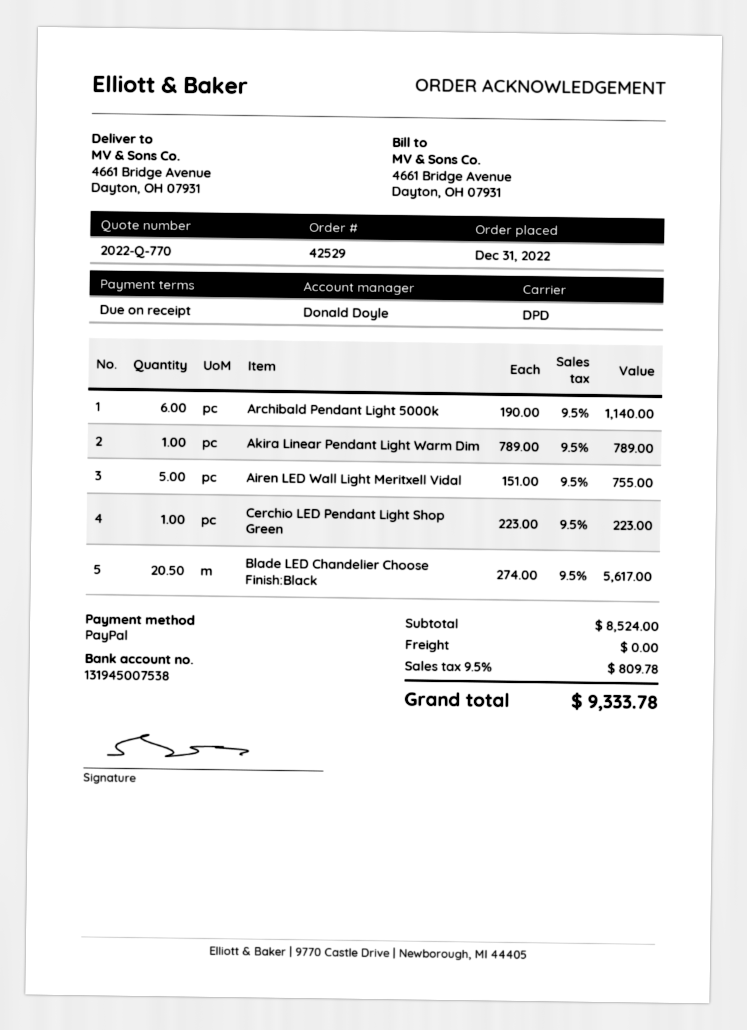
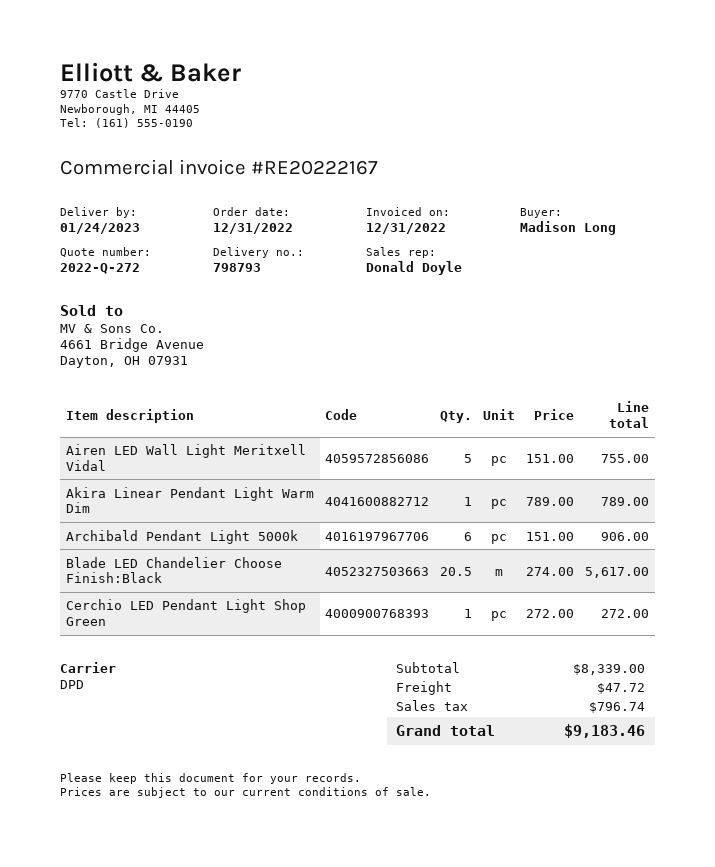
quote number: 2022-Q-770 -> 2022-Q-272
Archibald Pendant Light 5000k: 6 x 190.00 = 1140.00 -> 6 x 151.00 = 906.00
Cerchio LED Pendant Light Shop Green: 1 x 223.00 = 223.00 -> 1 x 272.00 = 272.00
subtotal: 8524.00 -> 8339.00
shipping: 0.00 -> 47.72
tax: 809.78 -> 796.74
total: 9333.78 -> 9183.46

